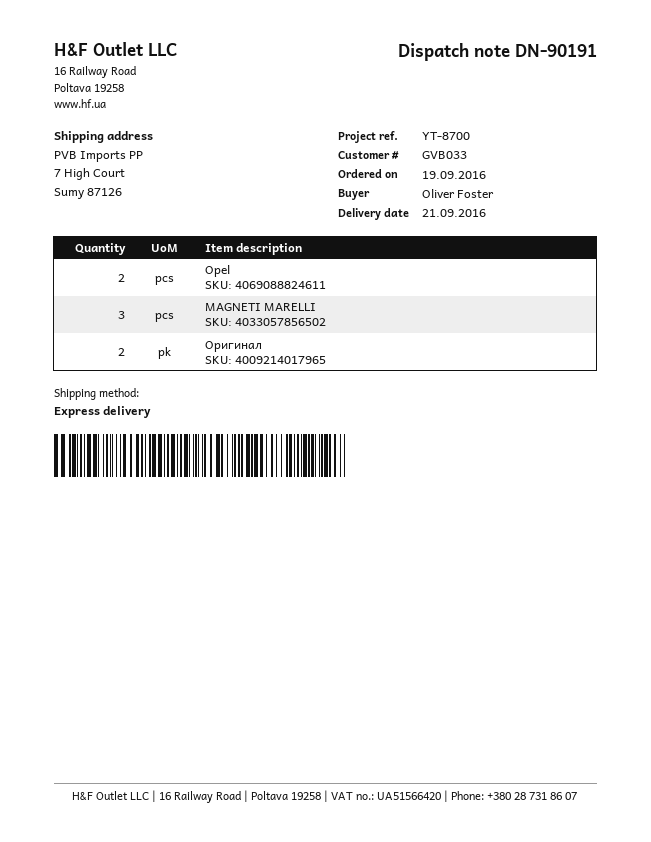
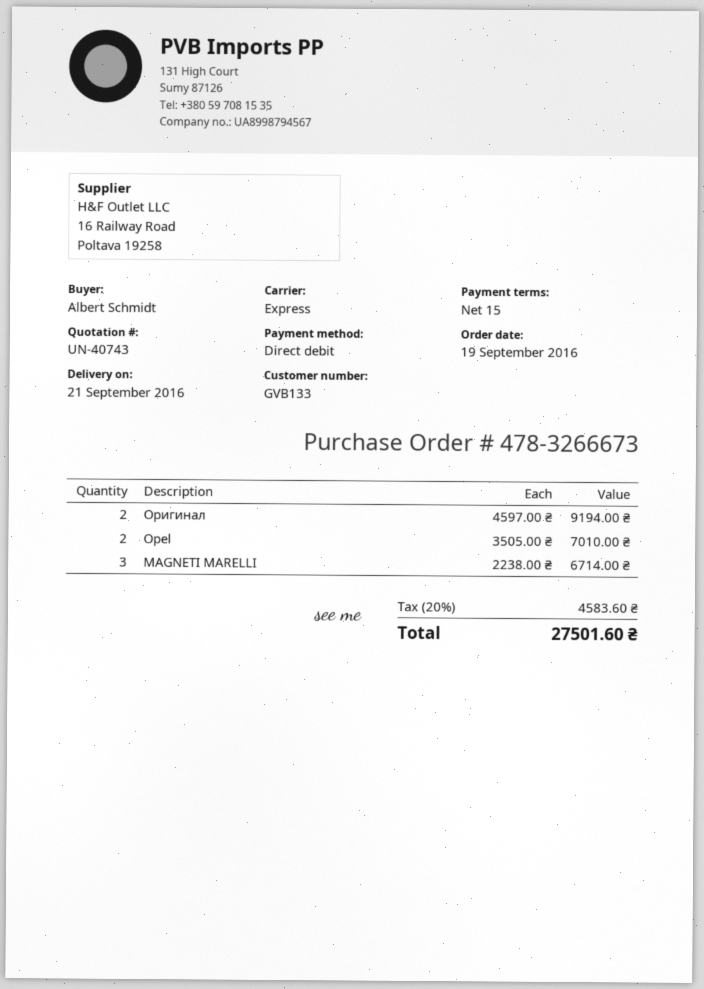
customer number: GVB033 -> GVB133
ordered by: Oliver Foster -> Albert Schmidt

